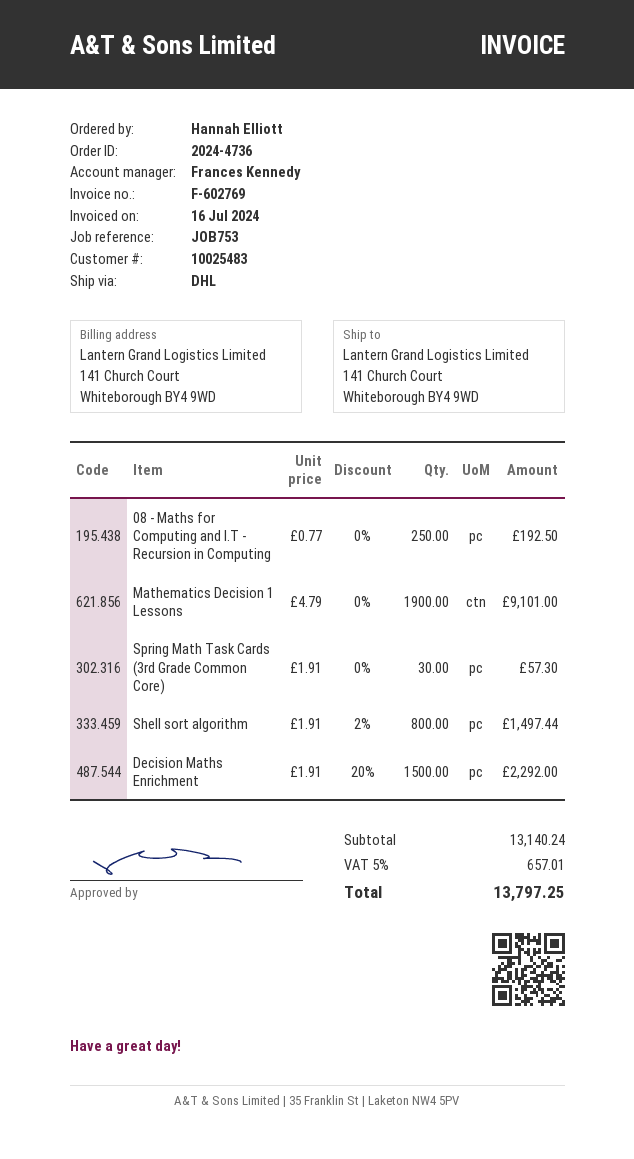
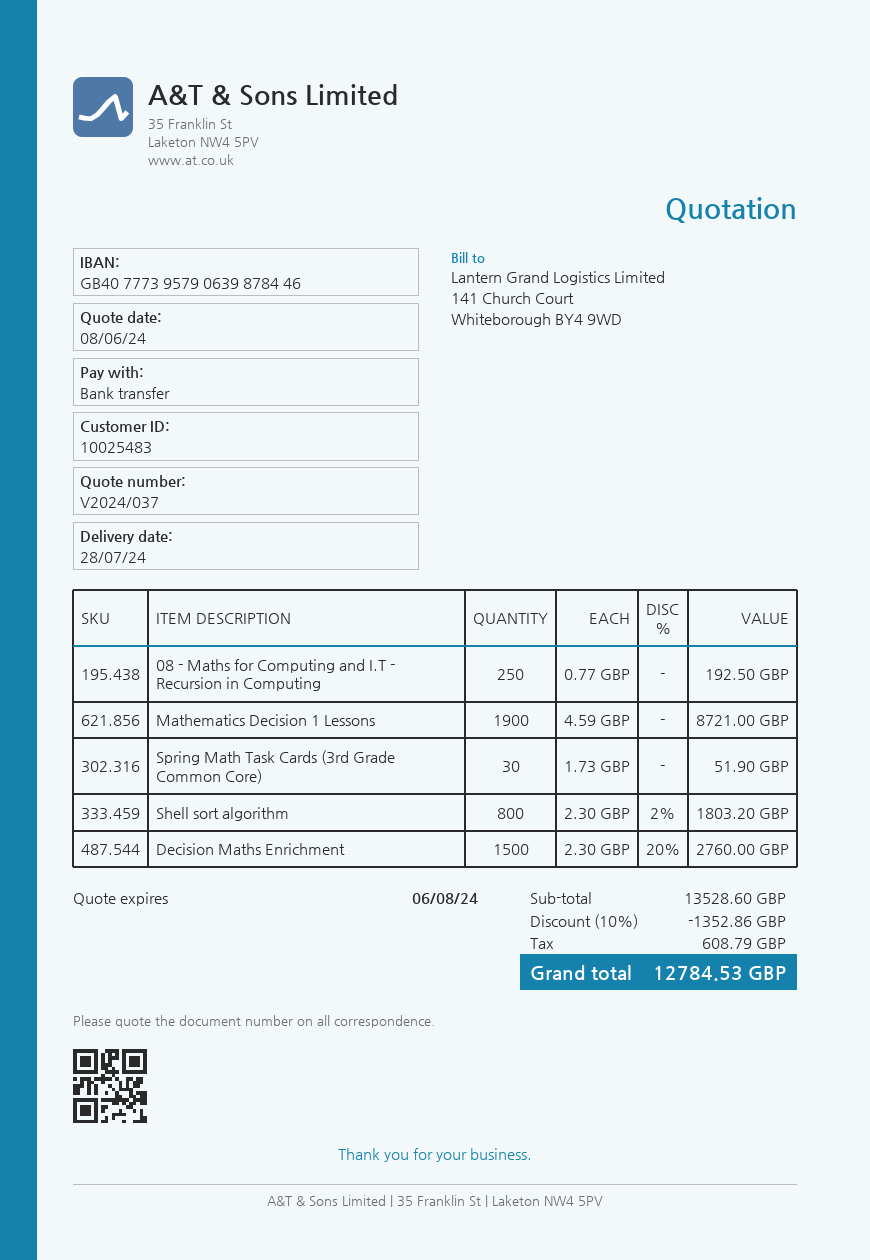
Mathematics Decision 1 Lessons: 1900 x 4.79 = 9101.00 -> 1900 x 4.59 = 8721.00
Spring Math Task Cards (3rd Grade Common Core): 30 x 1.91 = 57.30 -> 30 x 1.73 = 51.90
Shell sort algorithm: 800 x 1.91 - 2% = 1497.44 -> 800 x 2.30 - 2% = 1803.20
Decision Maths Enrichment: 1500 x 1.91 - 20% = 2292.00 -> 1500 x 2.30 - 20% = 2760.00
subtotal: 13140.24 -> 13528.60
discount: none -> 10% = 1352.86
tax: 657.01 -> 608.79
total: 13797.25 -> 12784.53

